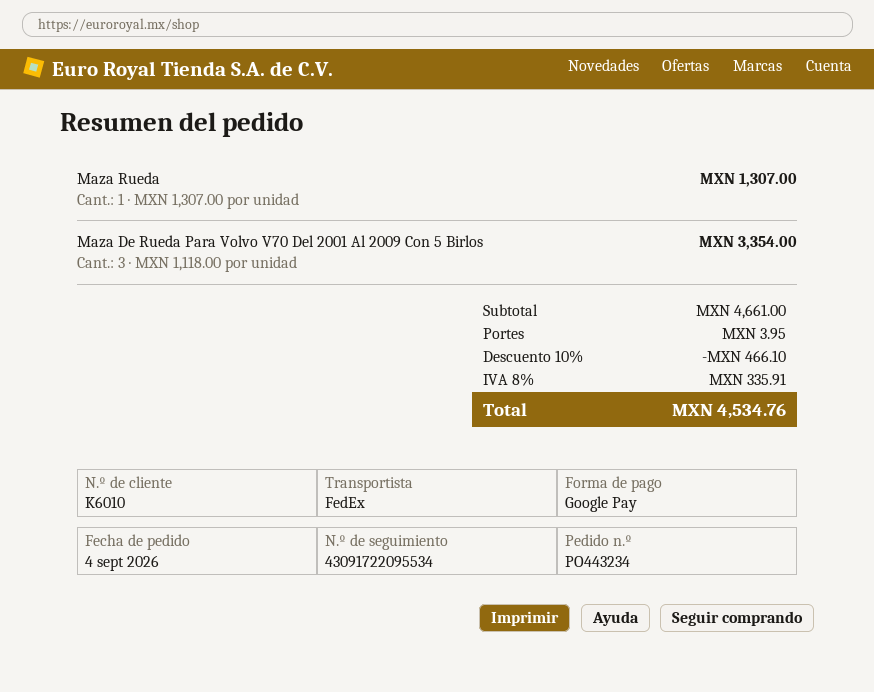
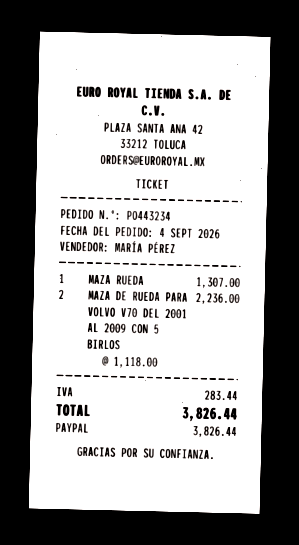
payment method: Google Pay -> PayPal
Maza De Rueda Para Volvo V70 Del 2001 Al 2009 Con 5 Birlos: 3 x 1118.00 = 3354.00 -> 2 x 1118.00 = 2236.00
discount: 10% = 466.10 -> none
shipping: 3.95 -> none
tax: 335.91 -> 283.44
total: 4534.76 -> 3826.44

